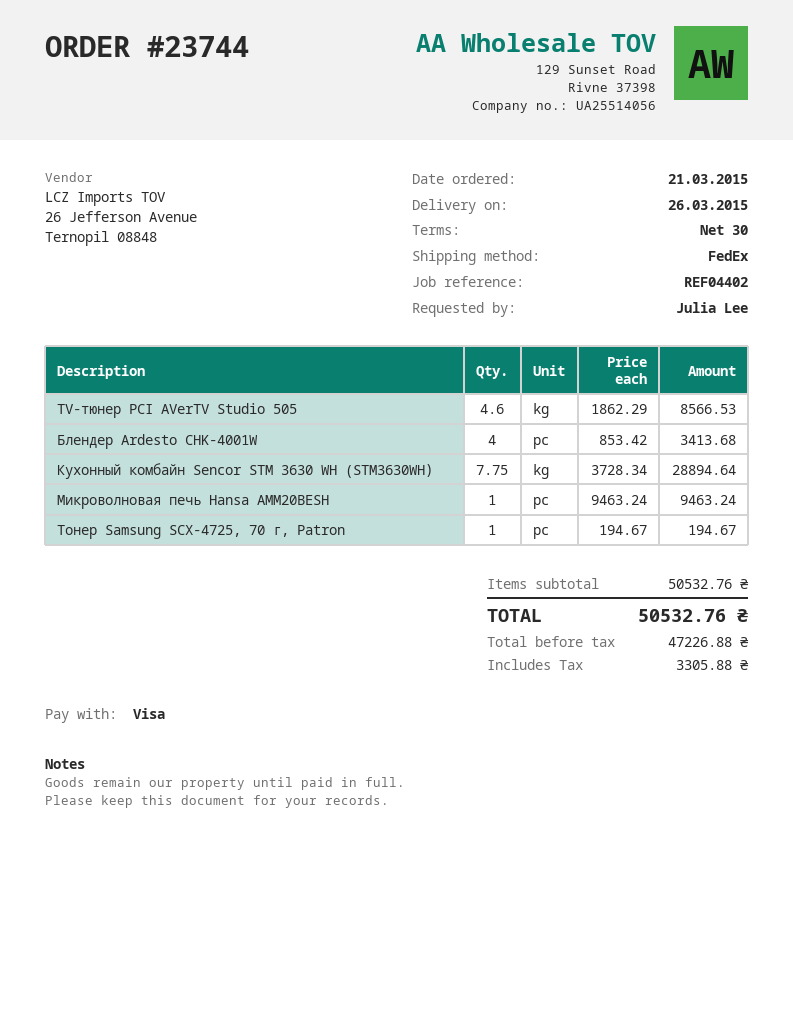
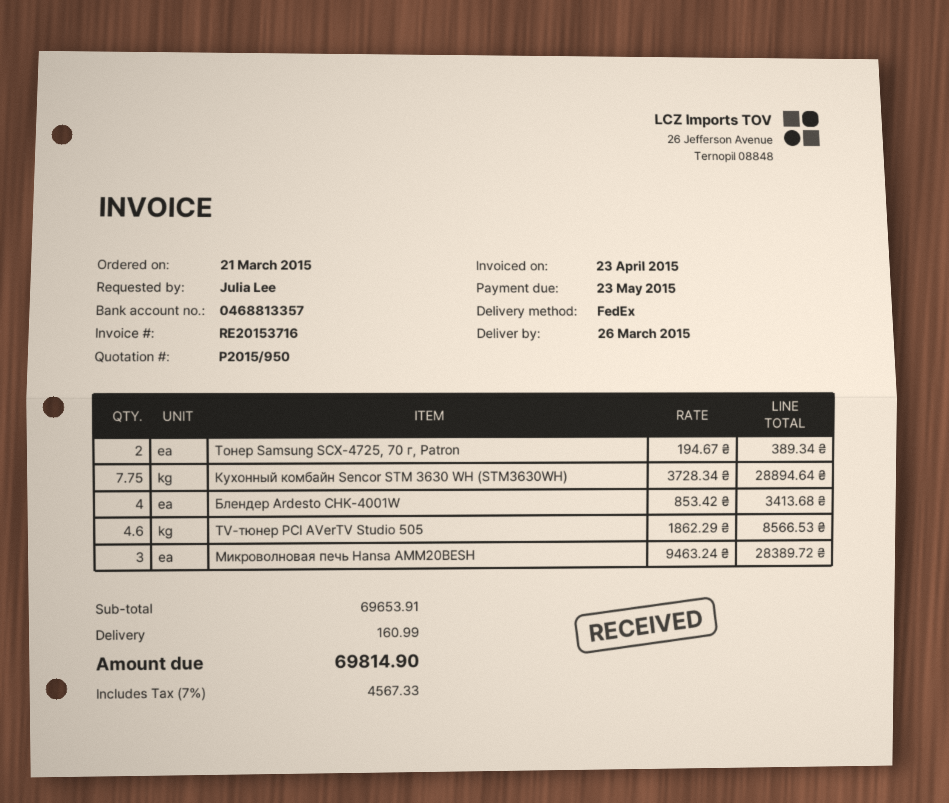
Микроволновая печь Hansa AMM20BESH: 1 x 9463.24 = 9463.24 -> 3 x 9463.24 = 28389.72
Тонер Samsung SCX-4725, 70 г, Patron: 1 x 194.67 = 194.67 -> 2 x 194.67 = 389.34
subtotal: 50532.76 -> 69653.91
shipping: none -> 160.99
tax: 3305.88 -> 4567.33
total: 50532.76 -> 69814.90

